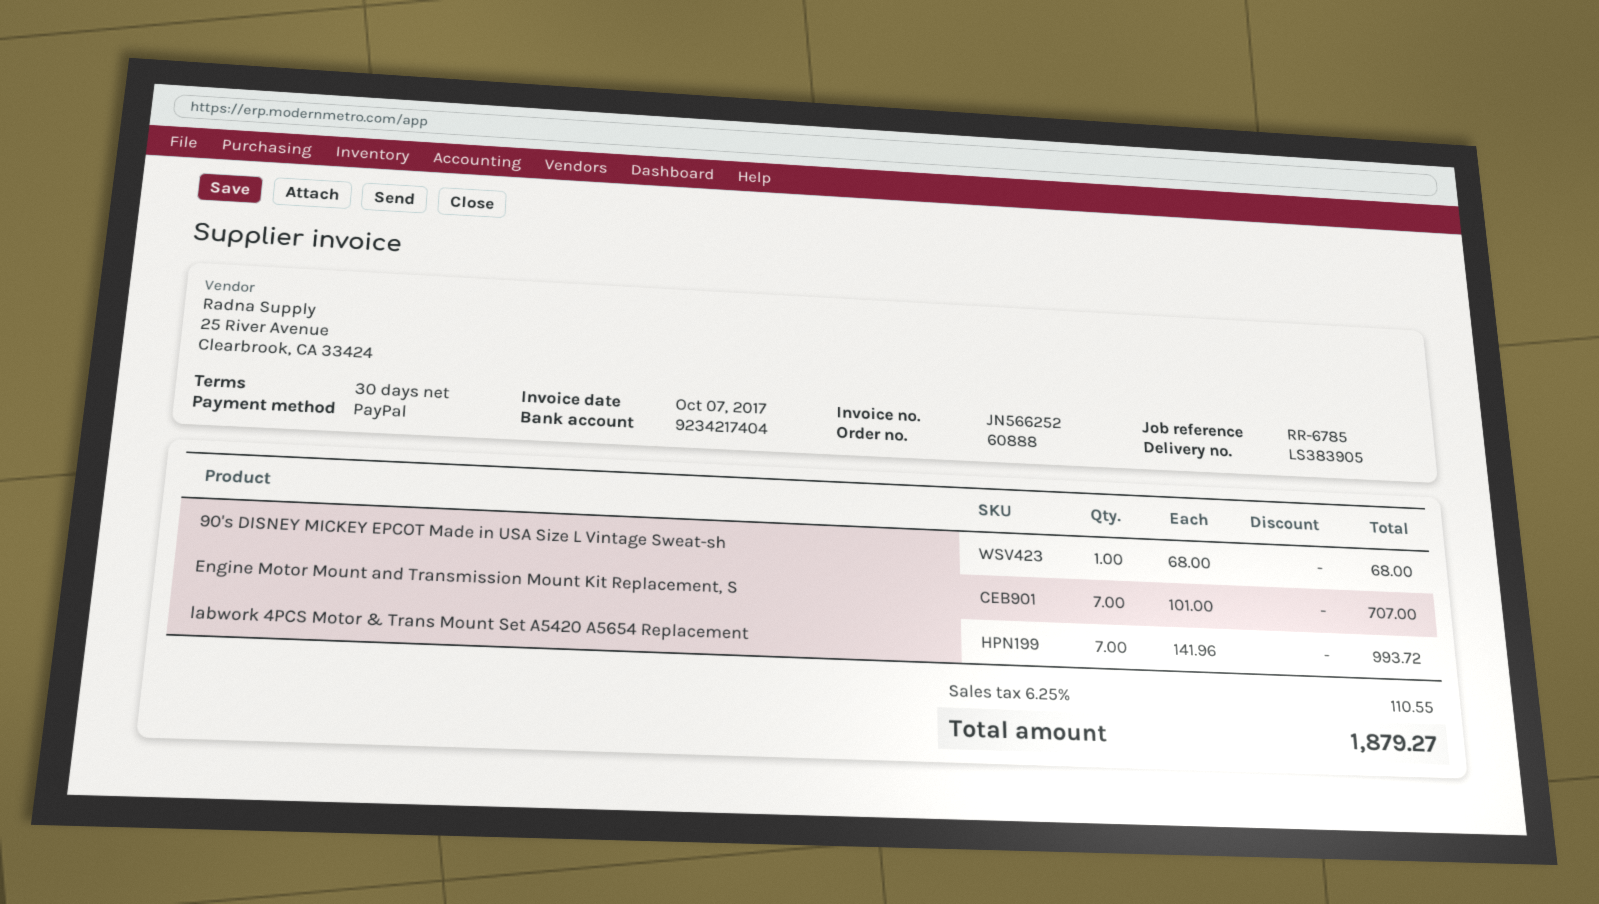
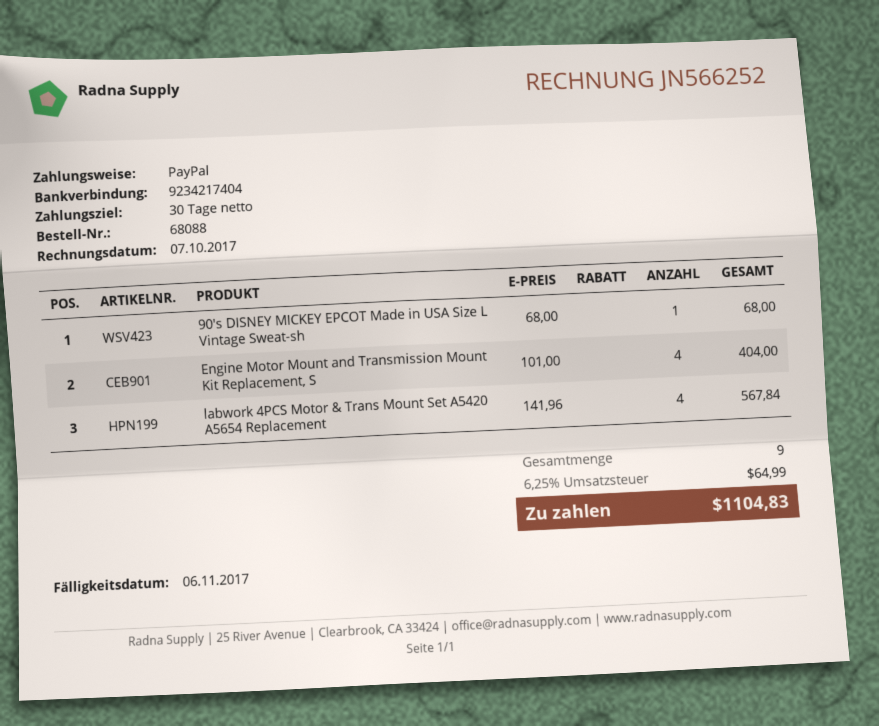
order number: 60888 -> 68088
Engine Motor Mount and Transmission Mount Kit Replacement, S: 7 x 101.00 = 707.00 -> 4 x 101.00 = 404.00
labwork 4PCS Motor & Trans Mount Set A5420 A5654 Replacement: 7 x 141.96 = 993.72 -> 4 x 141.96 = 567.84
tax: 6.25% = 110.55 -> 6.25% = 64.99
total: 1879.27 -> 1104.83

